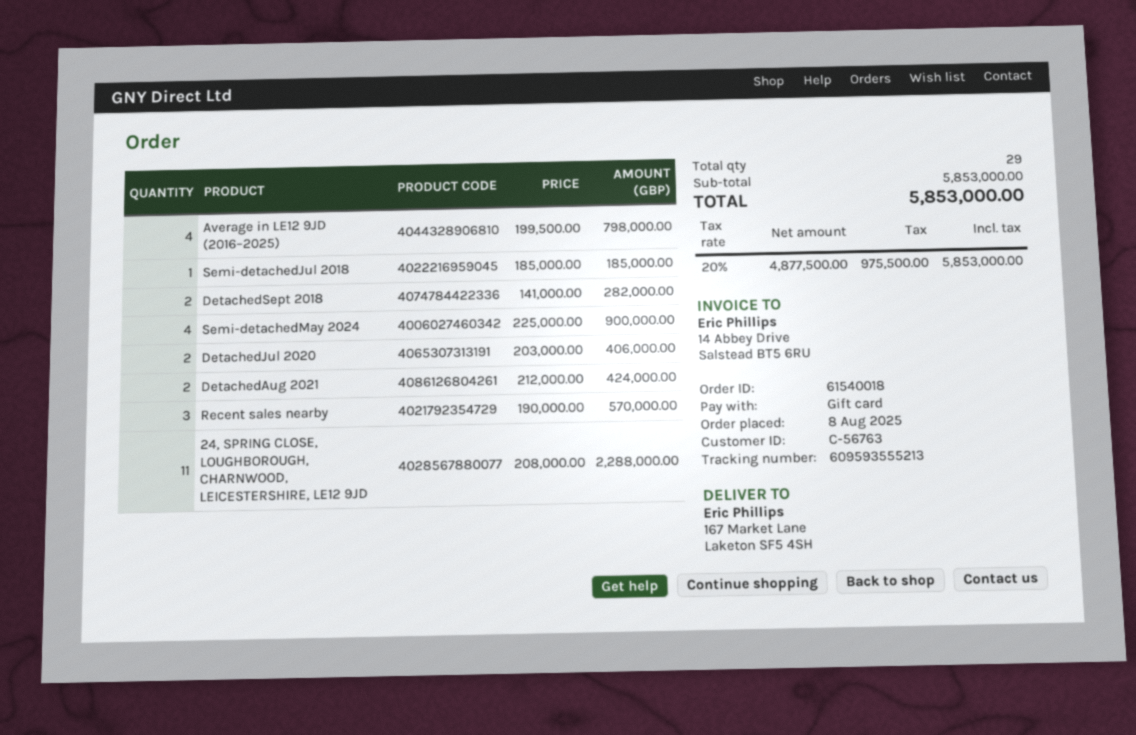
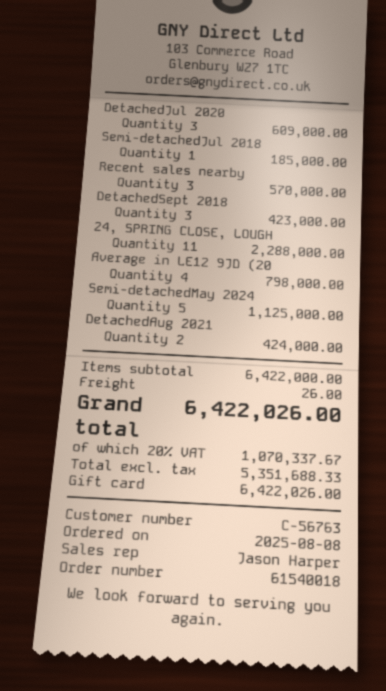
DetachedSept 2018: 2 for 282000.00 -> 3 for 423000.00
Semi-detachedMay 2024: 4 for 900000.00 -> 5 for 1125000.00
DetachedJul 2020: 2 for 406000.00 -> 3 for 609000.00
subtotal: 5853000.00 -> 6422000.00
shipping: none -> 26.00
net: 4877500.00 -> 5351688.33
tax: 20% = 975500.00 -> 20% = 1070337.67
total: 5853000.00 -> 6422026.00

